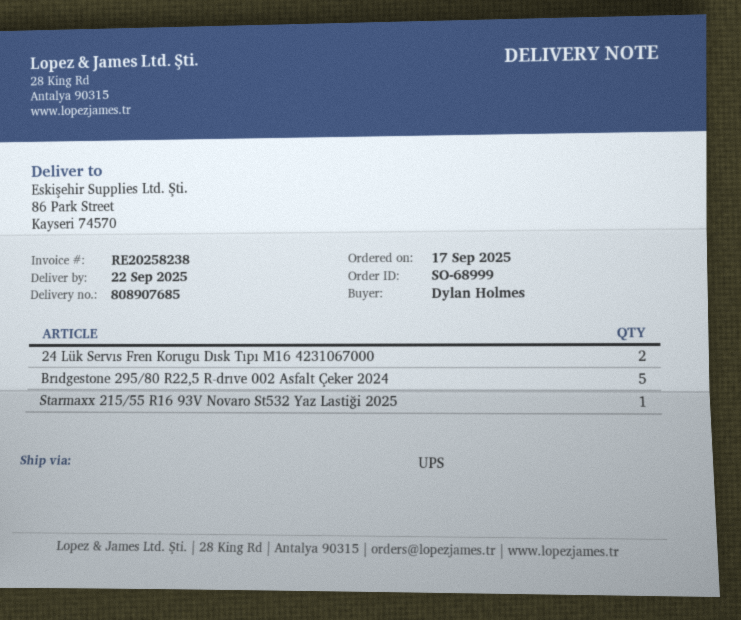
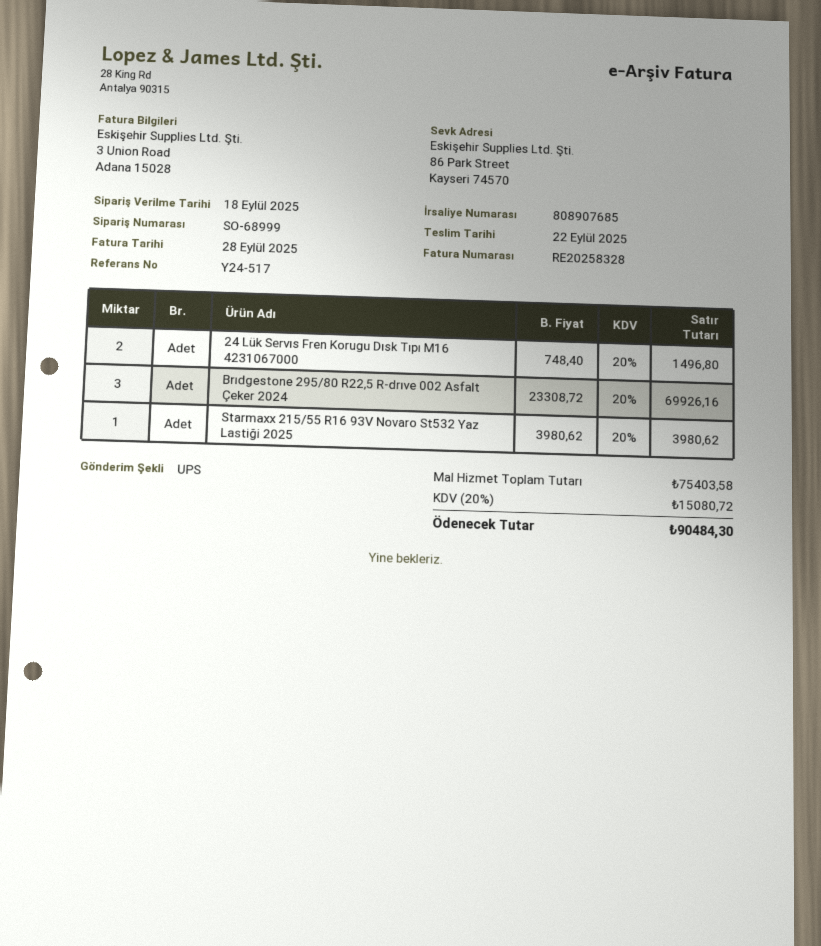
order date: 2025-09-17 -> 2025-09-18
invoice number: RE20258238 -> RE20258328
Brıdgestone 295/80 R22,5 R-drıve 002 Asfalt Çeker 2024: 5 -> 3

